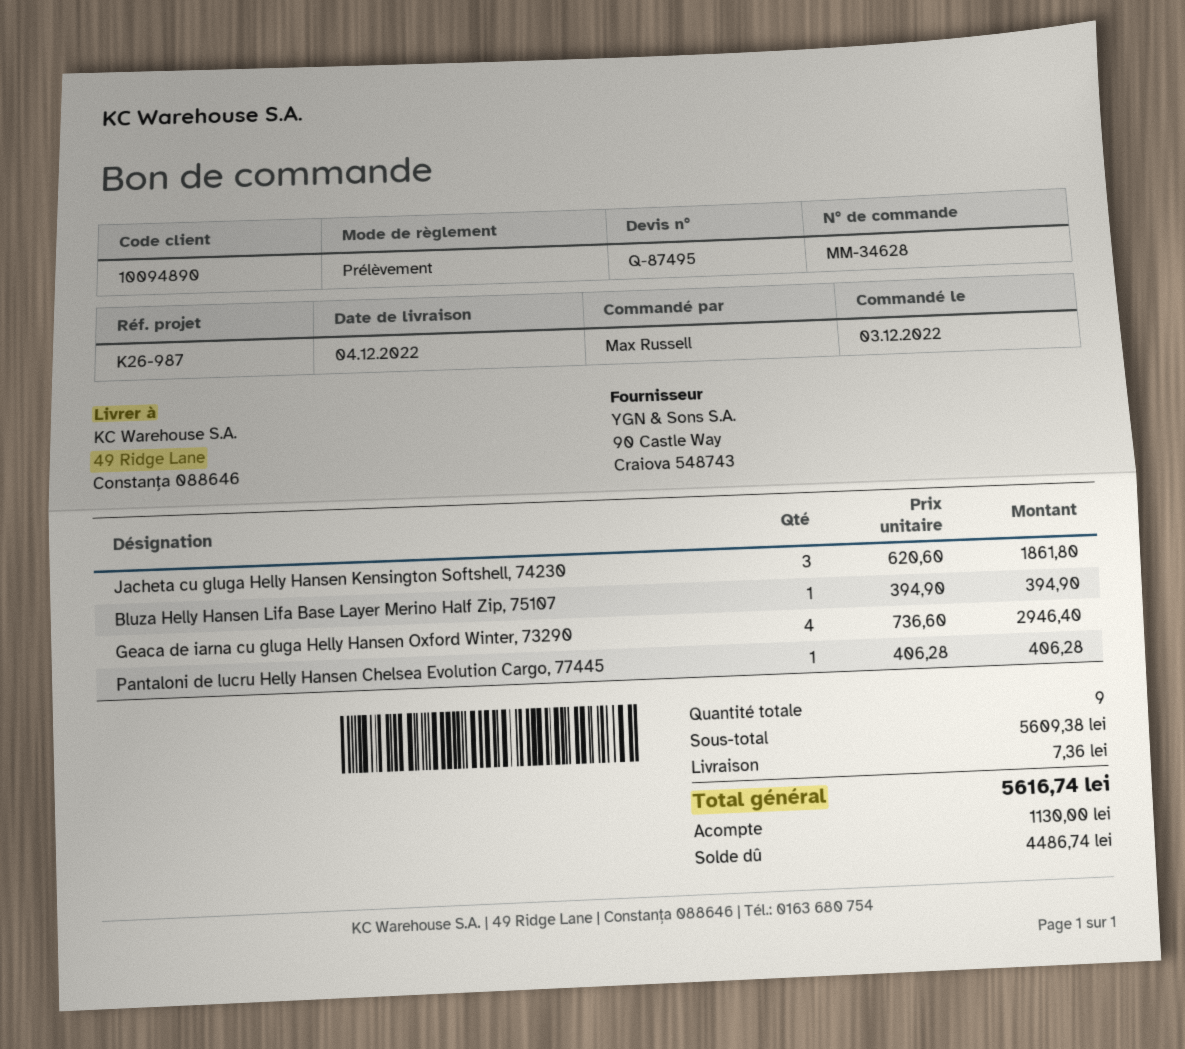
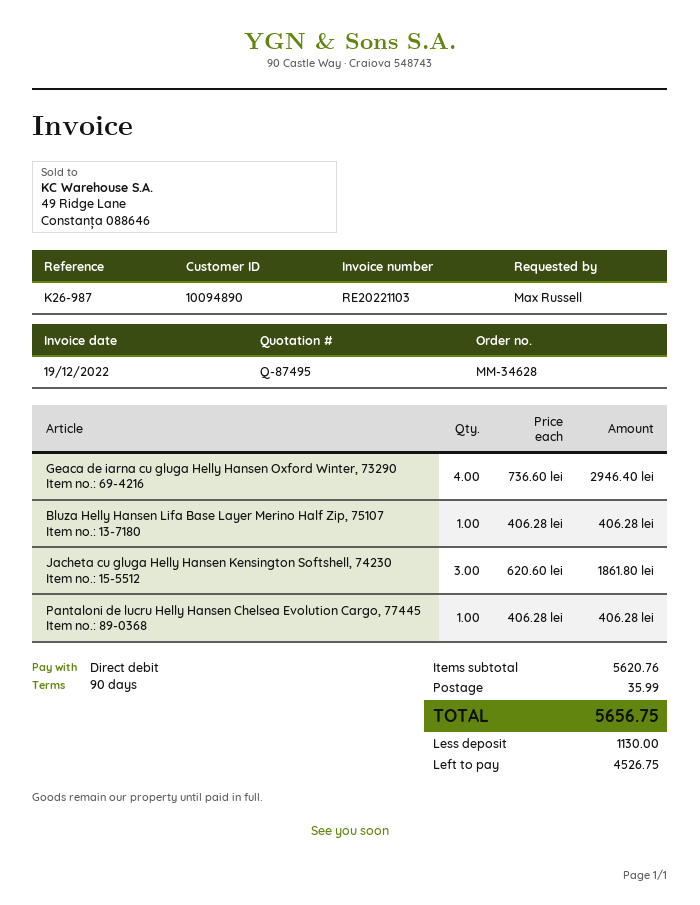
Bluza Helly Hansen Lifa Base Layer Merino Half Zip, 75107: 1 x 394.90 = 394.90 -> 1 x 406.28 = 406.28
subtotal: 5609.38 -> 5620.76
shipping: 7.36 -> 35.99
total: 5616.74 -> 5656.75
balance: 4486.74 -> 4526.75

